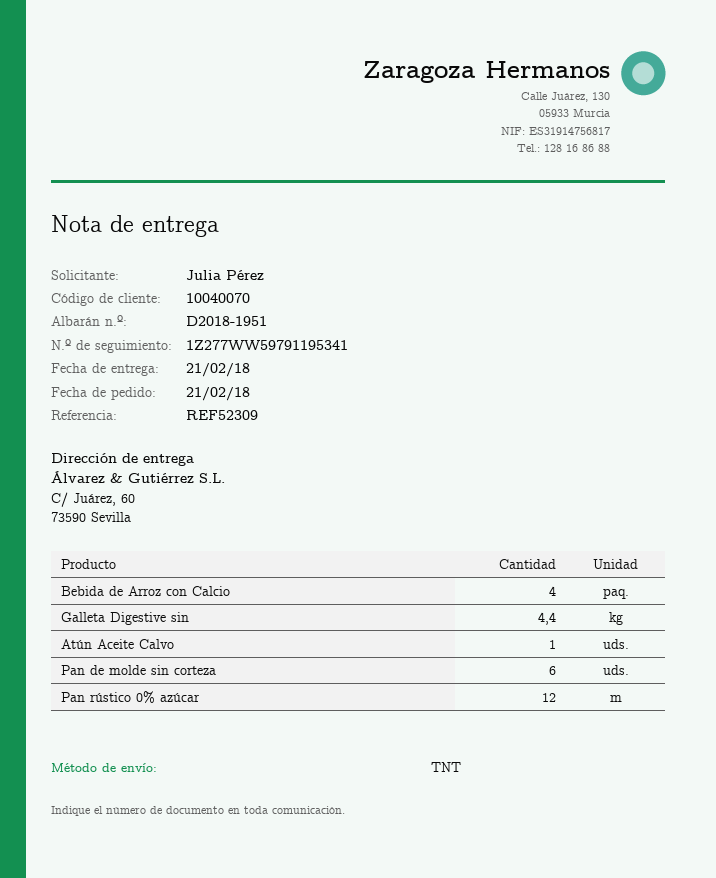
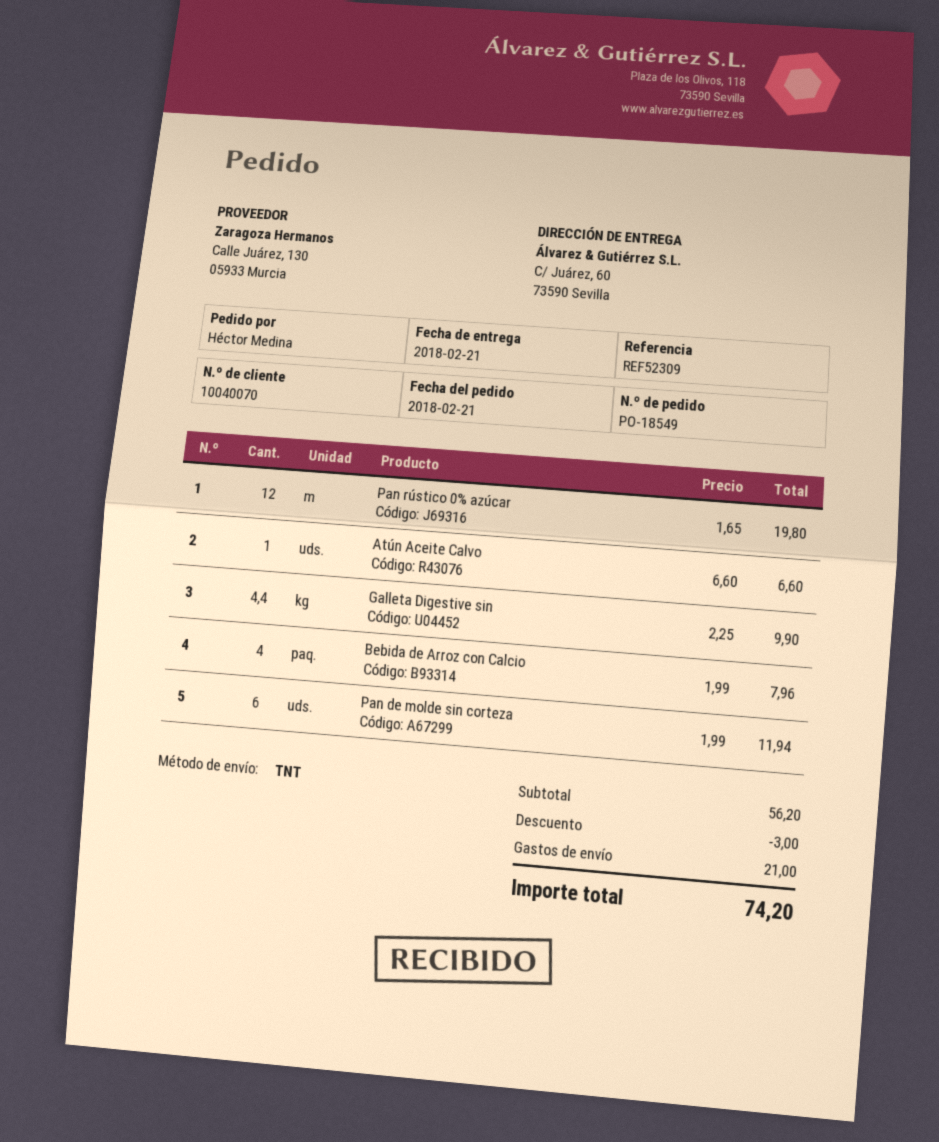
ordered by: Julia Pérez -> Héctor Medina

